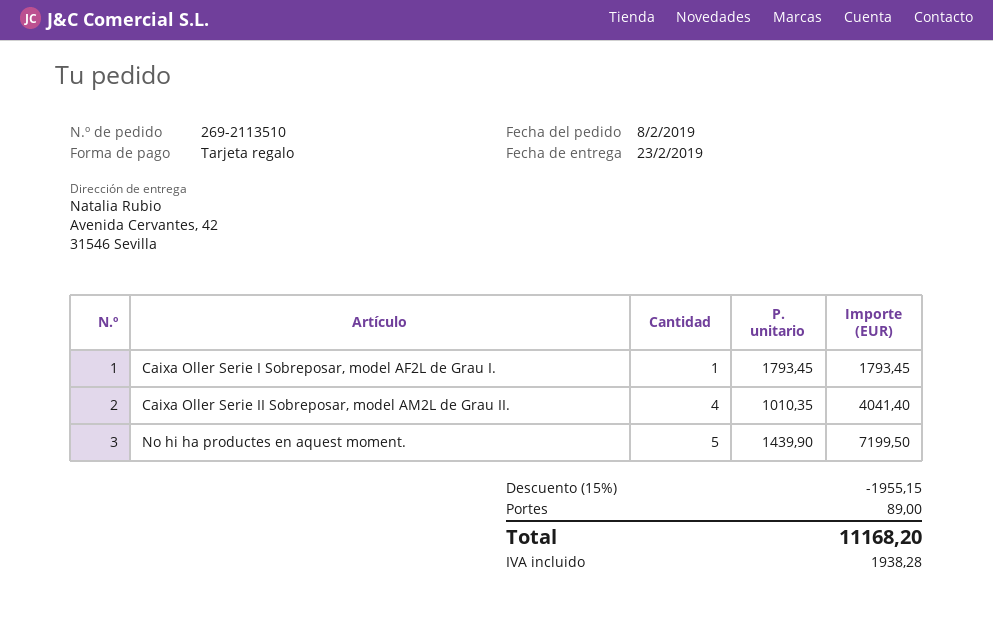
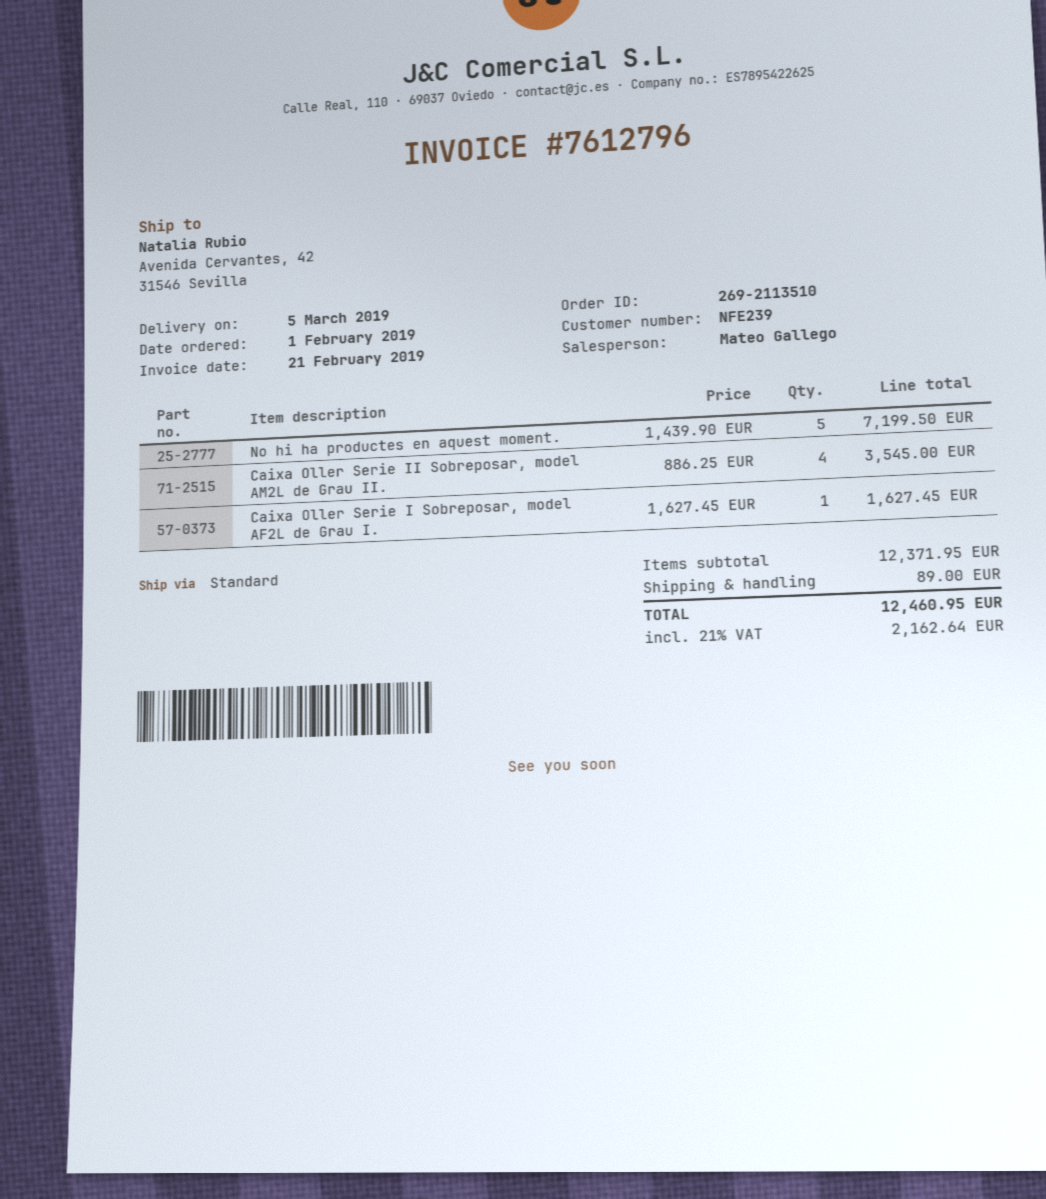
order date: 2019-02-08 -> 2019-02-01
delivery date: 2019-02-23 -> 2019-03-05
Caixa Oller Serie I Sobreposar, model AF2L de Grau I.: 1 x 1793.45 = 1793.45 -> 1 x 1627.45 = 1627.45
Caixa Oller Serie II Sobreposar, model AM2L de Grau II.: 4 x 1010.35 = 4041.40 -> 4 x 886.25 = 3545.00
discount: 15% = 1955.15 -> none
tax: 1938.28 -> 2162.64
total: 11168.20 -> 12460.95

